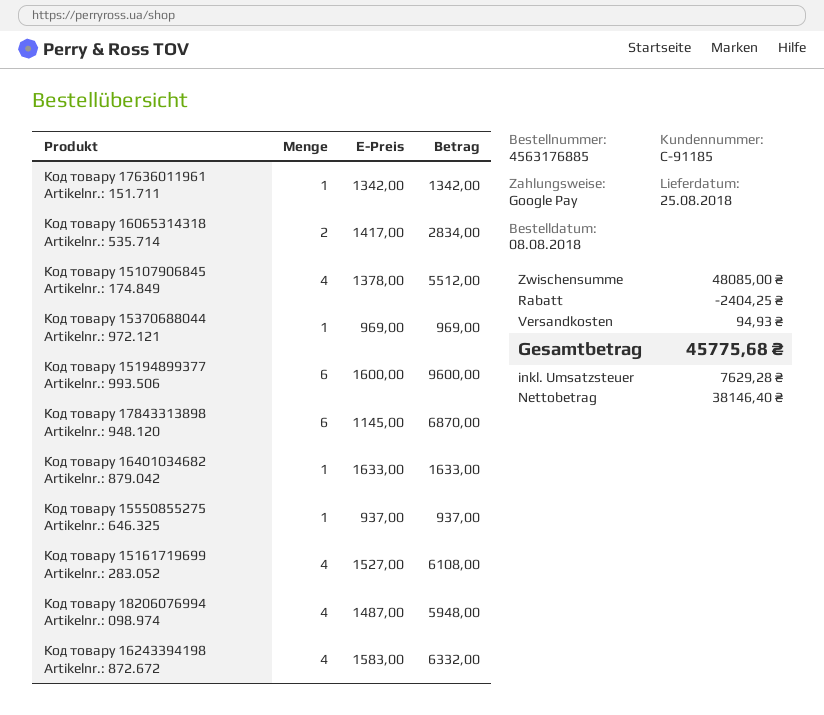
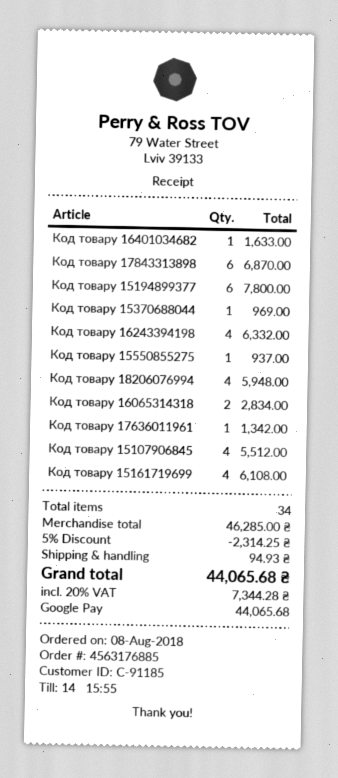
Код товару 15194899377: 6 for 9600.00 -> 6 for 7800.00
subtotal: 48085.00 -> 46285.00
discount: 2404.25 -> 2314.25
tax: 7629.28 -> 7344.28
total: 45775.68 -> 44065.68

